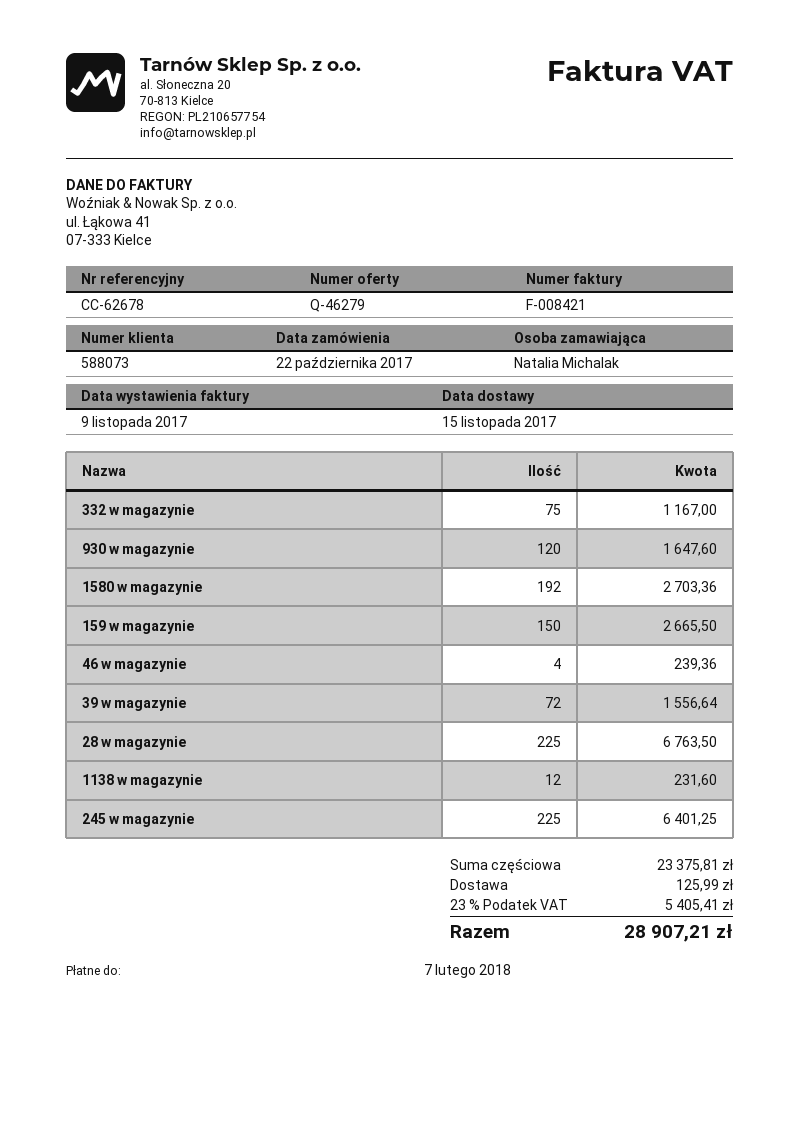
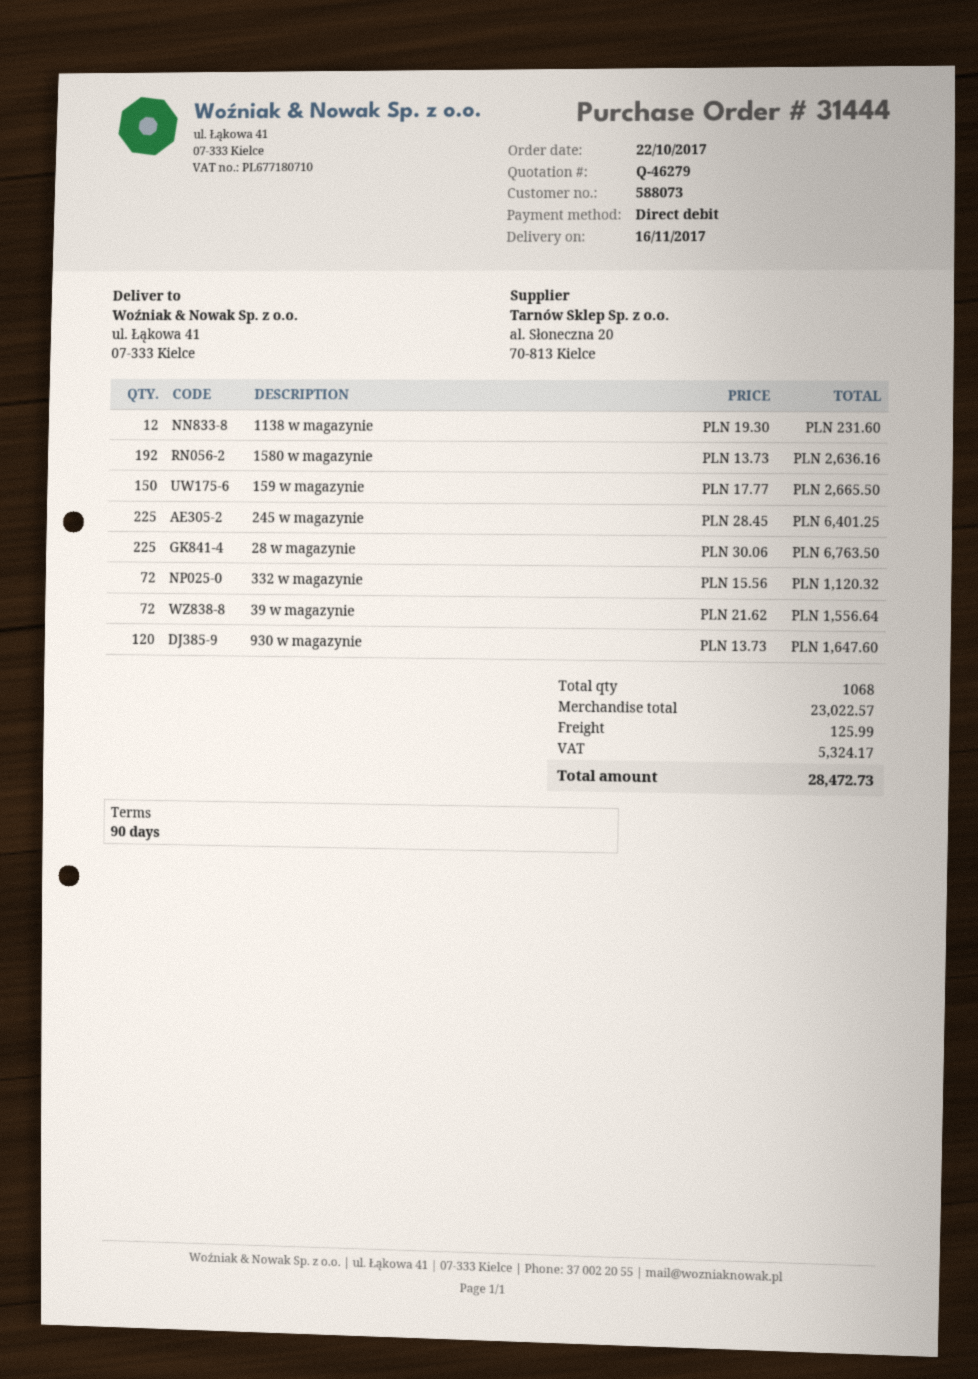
delivery date: 2017-11-15 -> 2017-11-16
332 w magazynie: 75 for 1167.00 -> 72 for 1120.32
1580 w magazynie: 192 for 2703.36 -> 192 for 2636.16
46 w magazynie: 4 for 239.36 -> none
subtotal: 23375.81 -> 23022.57
tax: 5405.41 -> 5324.17
total: 28907.21 -> 28472.73

